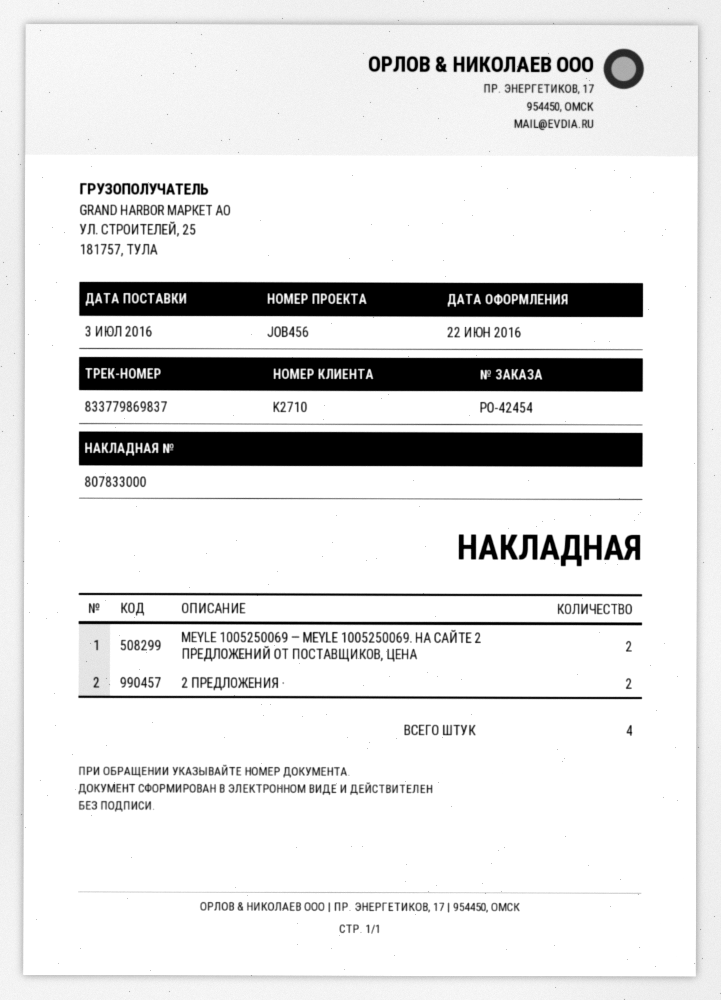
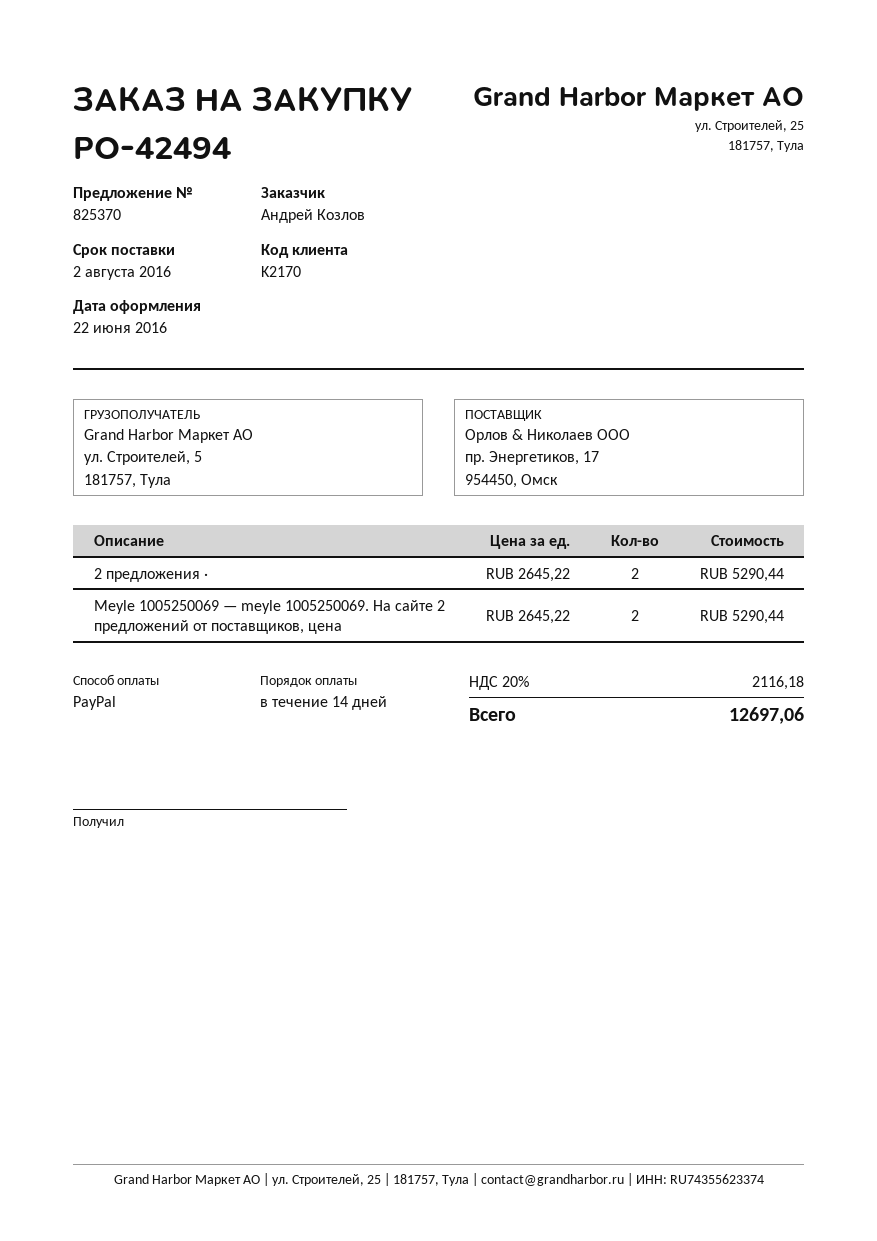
order number: PO-42454 -> PO-42494
delivery date: 2016-07-03 -> 2016-08-02
customer number: K2710 -> K2170
ship to: УЛ. СТРОИТЕЛЕЙ, 25, 181757, ТУЛА -> ул. Строителей, 5, 181757, Тула

